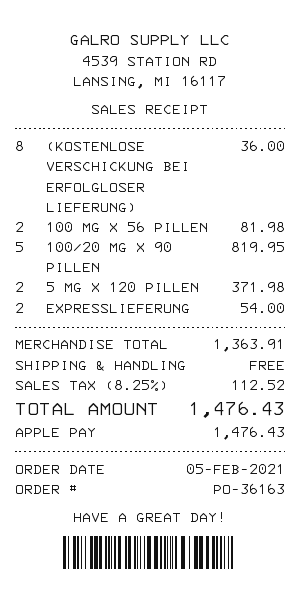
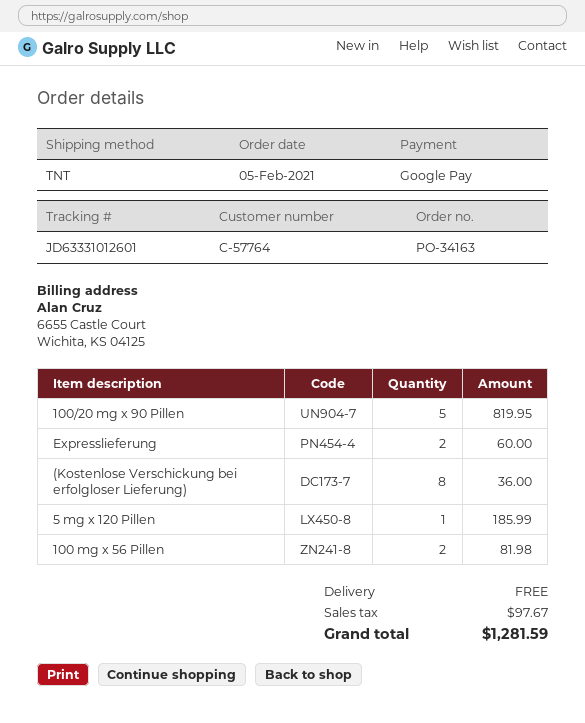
order number: PO-36163 -> PO-34163
payment method: Apple Pay -> Google Pay
5 MG X 120 PILLEN: 2 for 371.98 -> 1 for 185.99
EXPRESSLIEFERUNG: 2 for 54.00 -> 2 for 60.00
tax: 112.52 -> 97.67
total: 1476.43 -> 1281.59

